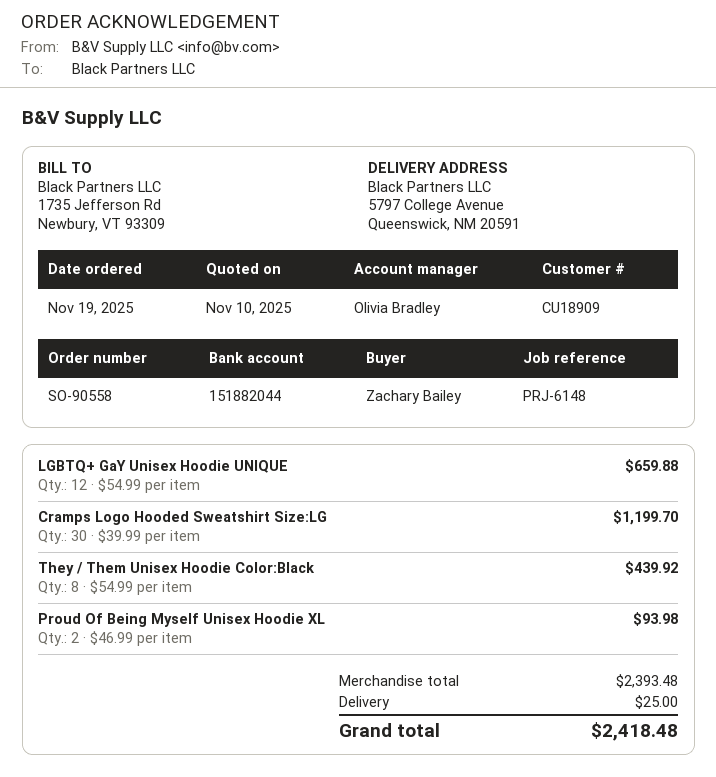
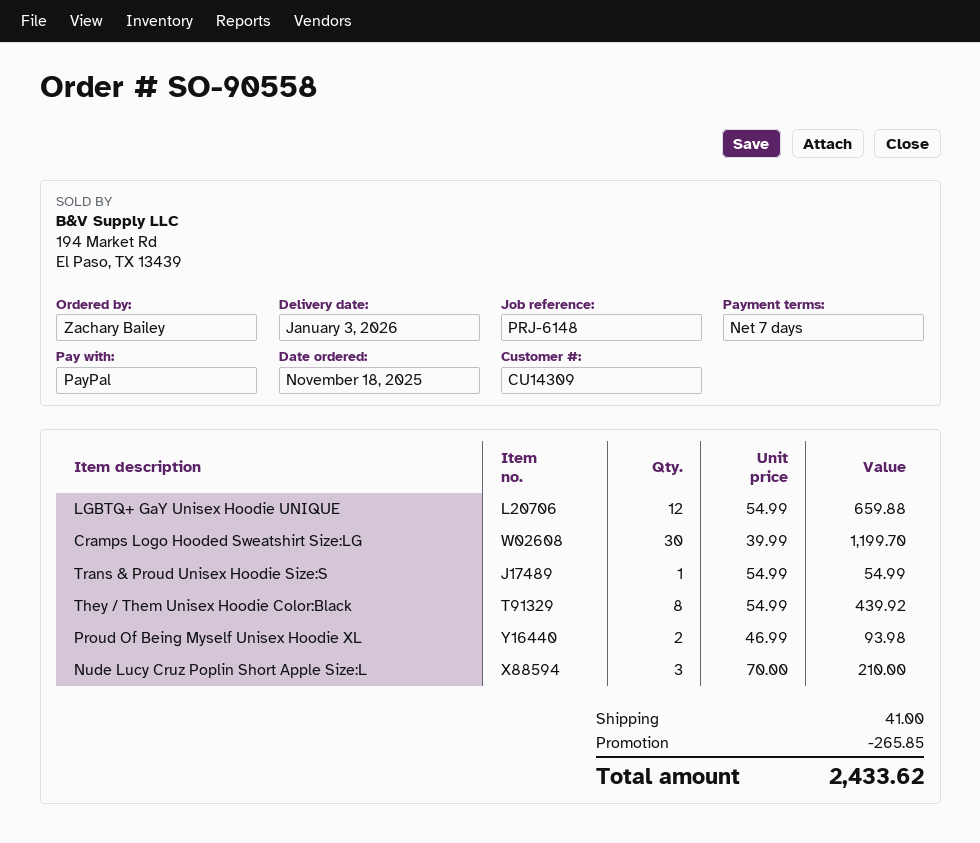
order date: 2025-11-19 -> 2025-11-18
customer number: CU18909 -> CU14309
Trans & Proud Unisex Hoodie Size:S: none -> 1 x 54.99 = 54.99
Nude Lucy Cruz Poplin Short Apple Size:L: none -> 3 x 70.00 = 210.00
discount: none -> 265.85
shipping: 25.00 -> 41.00
total: 2418.48 -> 2433.62

